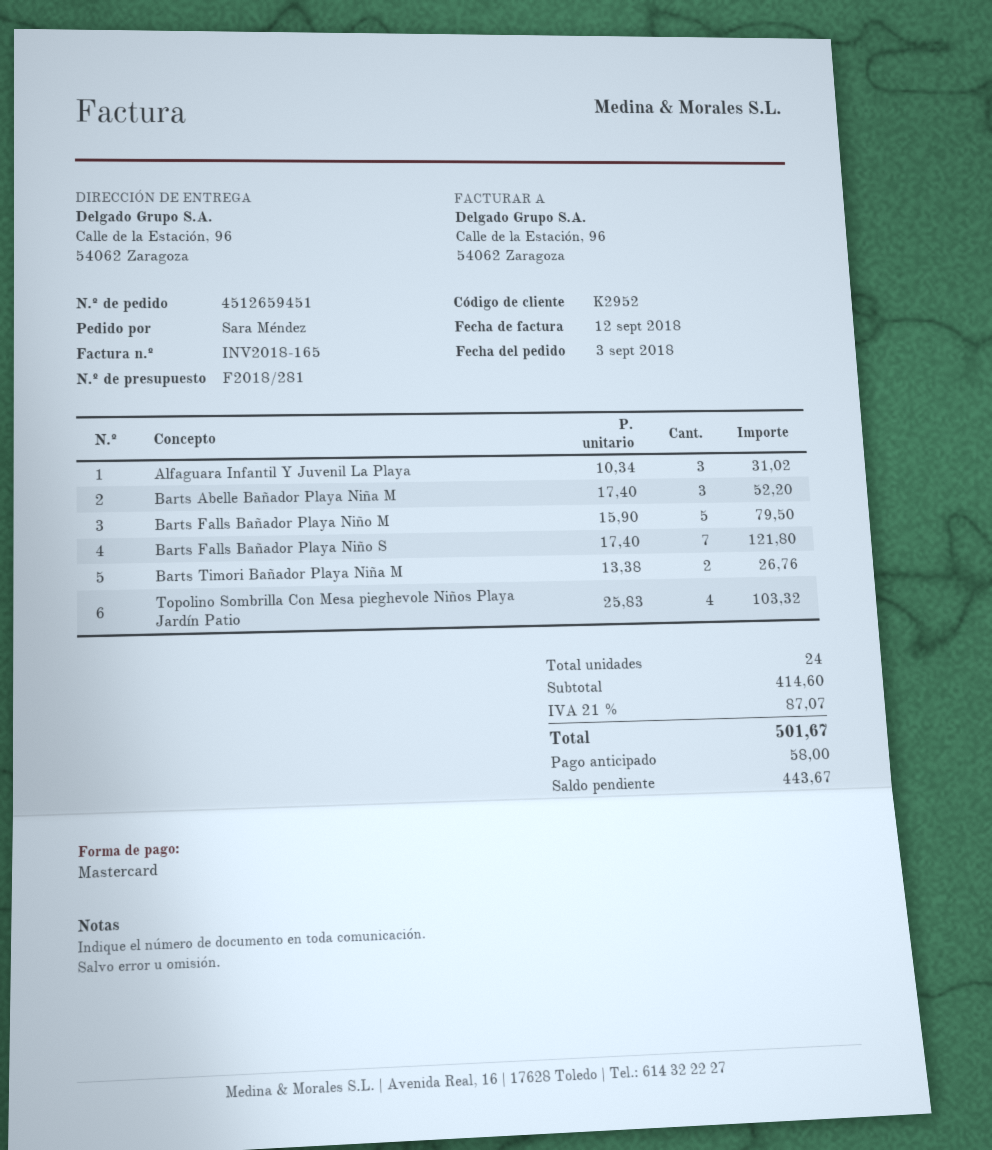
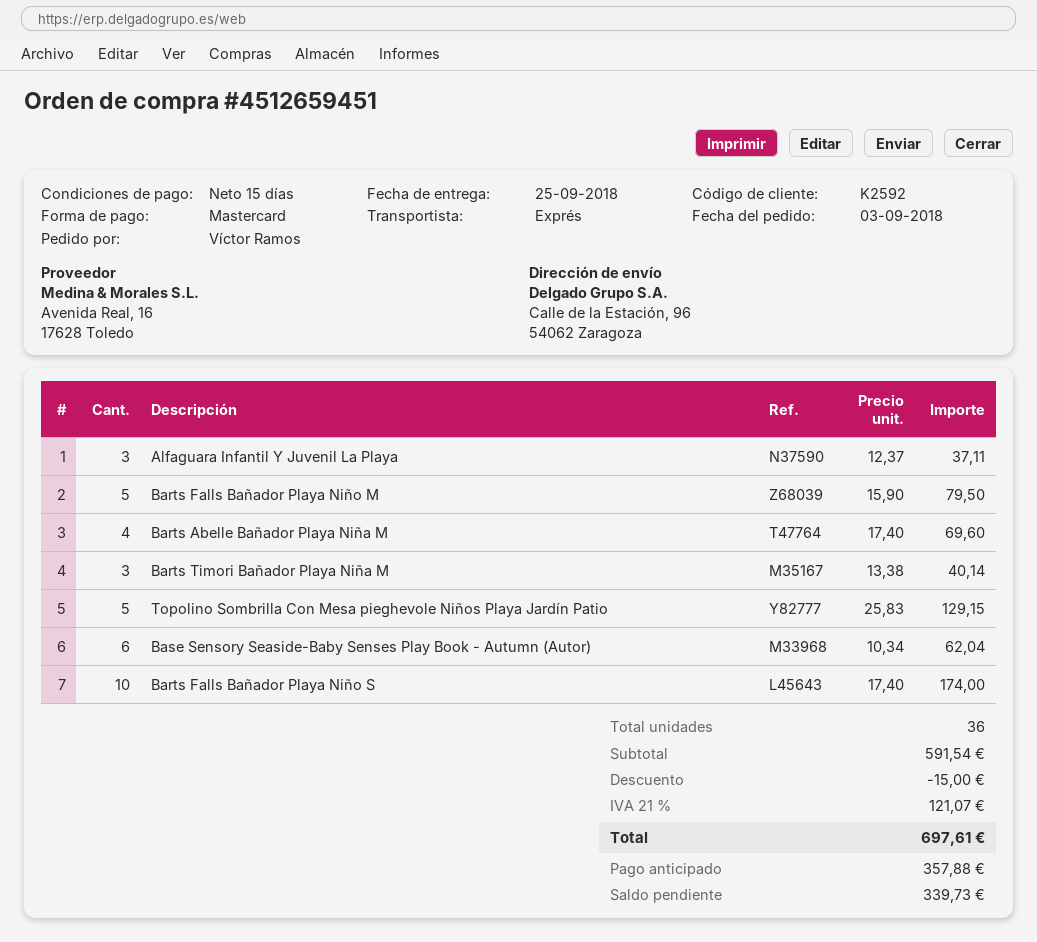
customer number: K2952 -> K2592
ordered by: Sara Méndez -> Víctor Ramos
Alfaguara Infantil Y Juvenil La Playa: 3 x 10.34 = 31.02 -> 3 x 12.37 = 37.11
Barts Abelle Bañador Playa Niña M: 3 x 17.40 = 52.20 -> 4 x 17.40 = 69.60
Barts Falls Bañador Playa Niño S: 7 x 17.40 = 121.80 -> 10 x 17.40 = 174.00
Barts Timori Bañador Playa Niña M: 2 x 13.38 = 26.76 -> 3 x 13.38 = 40.14
Topolino Sombrilla Con Mesa pieghevole Niños Playa Jardín Patio: 4 x 25.83 = 103.32 -> 5 x 25.83 = 129.15
Base Sensory Seaside-Baby Senses Play Book - Autumn (Autor): none -> 6 x 10.34 = 62.04
total quantity: 24 -> 36
subtotal: 414.60 -> 591.54
discount: none -> 15.00
tax: 21% = 87.07 -> 21% = 121.07
total: 501.67 -> 697.61
deposit: 58.00 -> 357.88
balance: 443.67 -> 339.73

